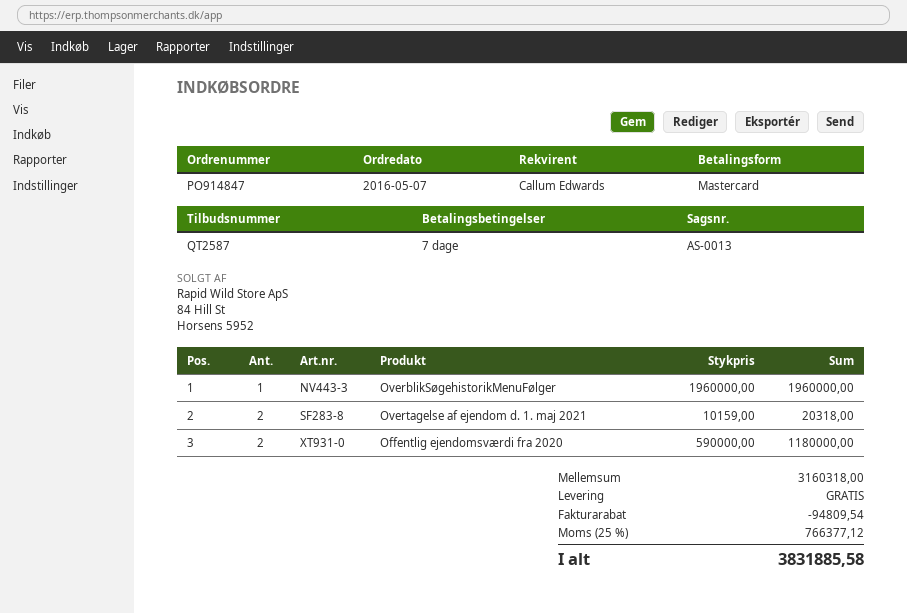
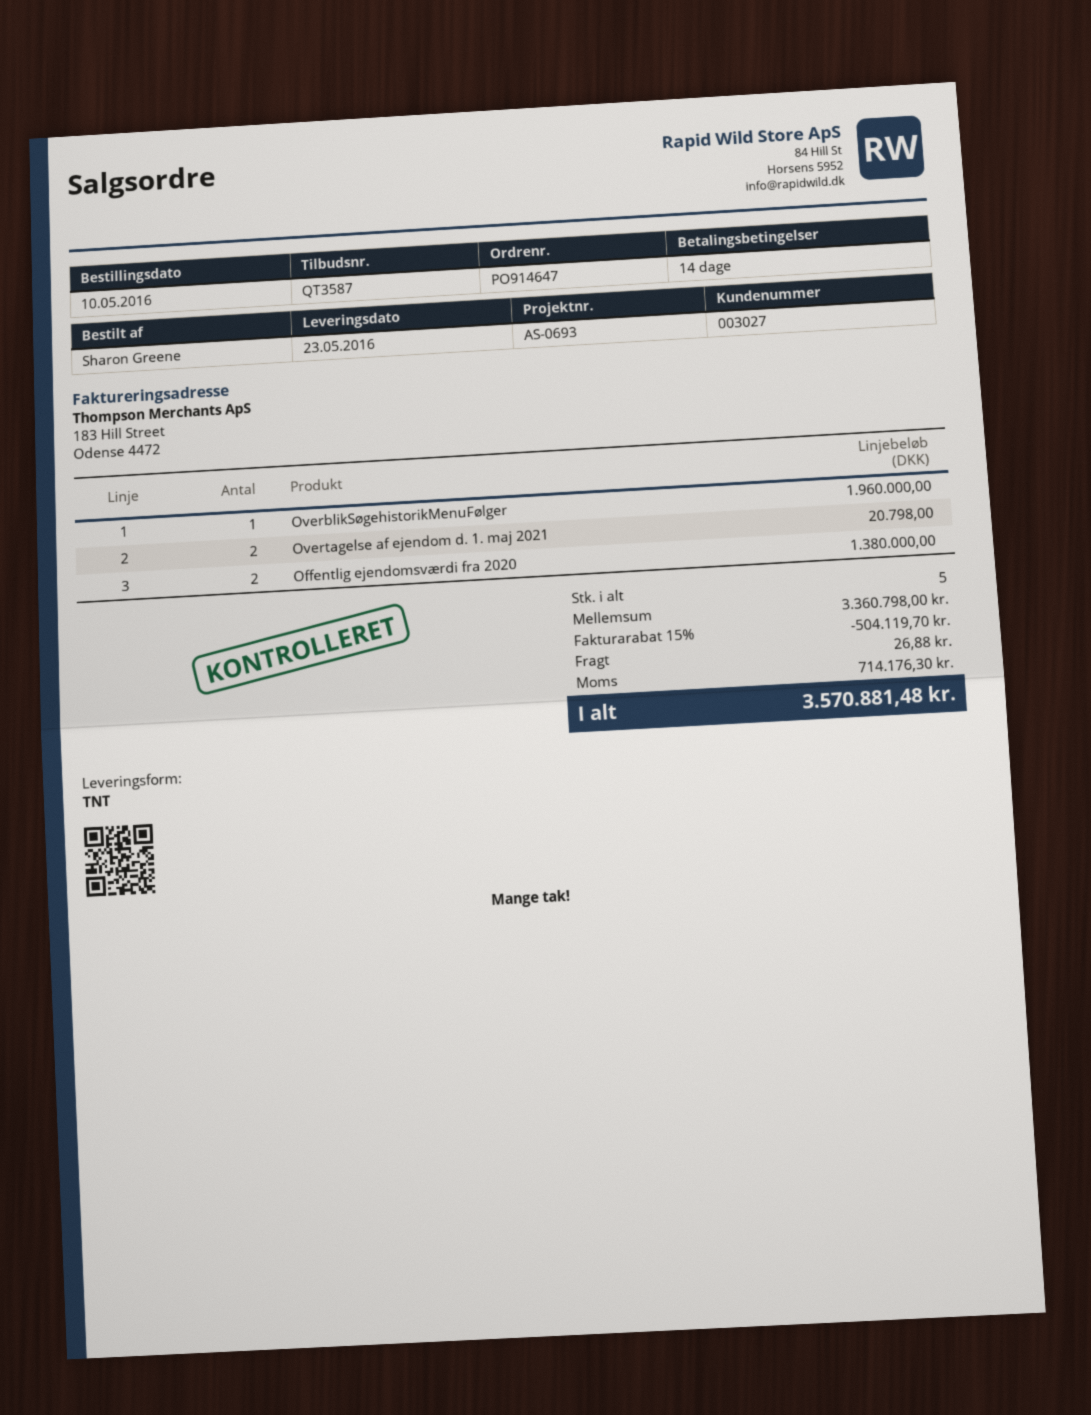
quote number: QT2587 -> QT3587
order number: PO914847 -> PO914647
order date: 2016-05-07 -> 2016-05-10
payment terms: 7 days -> 14 days
reference: AS-0013 -> AS-0693
ordered by: Callum Edwards -> Sharon Greene
Overtagelse af ejendom d. 1. maj 2021: 2 for 20318.00 -> 2 for 20798.00
Offentlig ejendomsværdi fra 2020: 2 for 1180000.00 -> 2 for 1380000.00
subtotal: 3160318.00 -> 3360798.00
discount: 94809.54 -> 504119.70
shipping: 0.00 -> 26.88
tax: 766377.12 -> 714176.30
total: 3831885.58 -> 3570881.48

